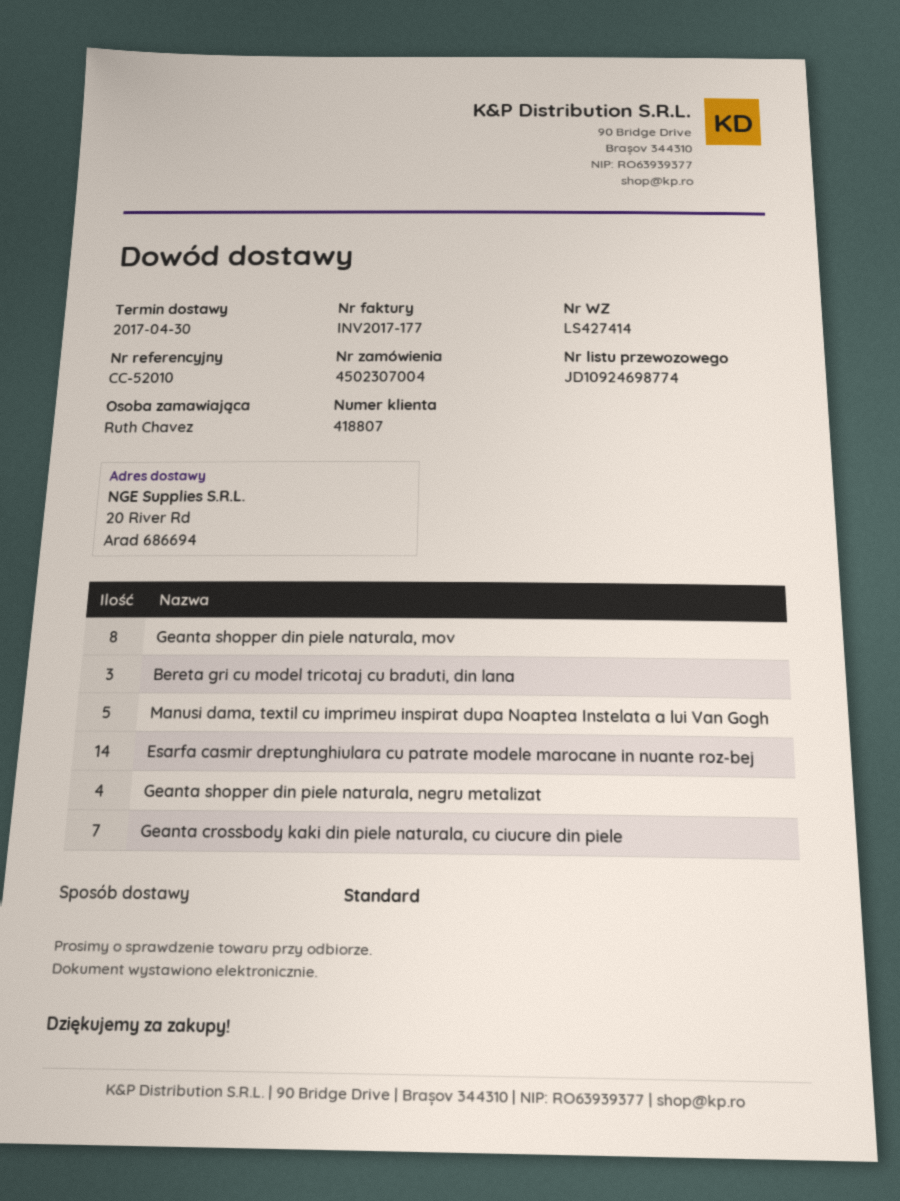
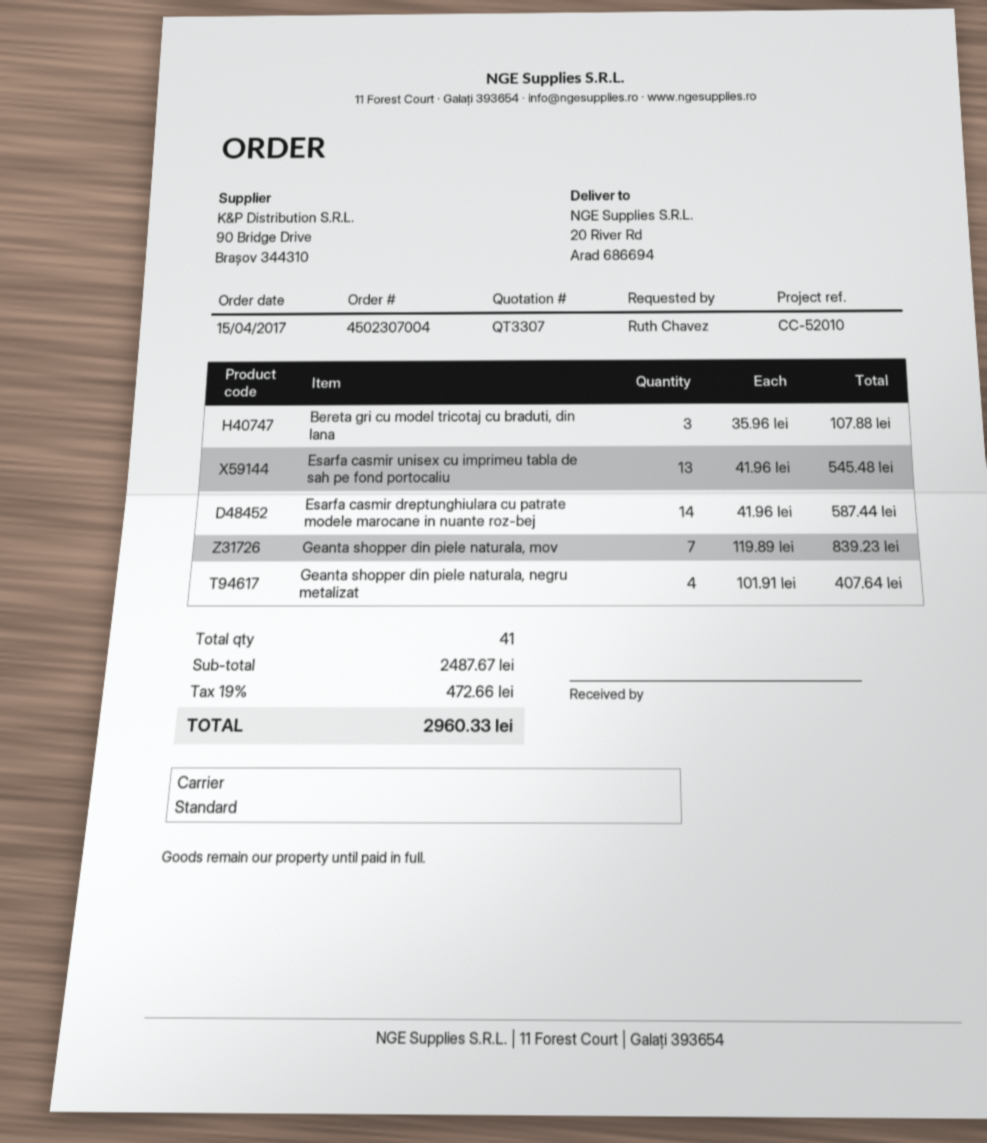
Geanta shopper din piele naturala, mov: 8 -> 7
Manusi dama, textil cu imprimeu inspirat dupa Noaptea Instelata a lui Van Gogh: 5 -> none
Geanta crossbody kaki din piele naturala, cu ciucure din piele: 7 -> none
Esarfa casmir unisex cu imprimeu tabla de sah pe fond portocaliu: none -> 13

